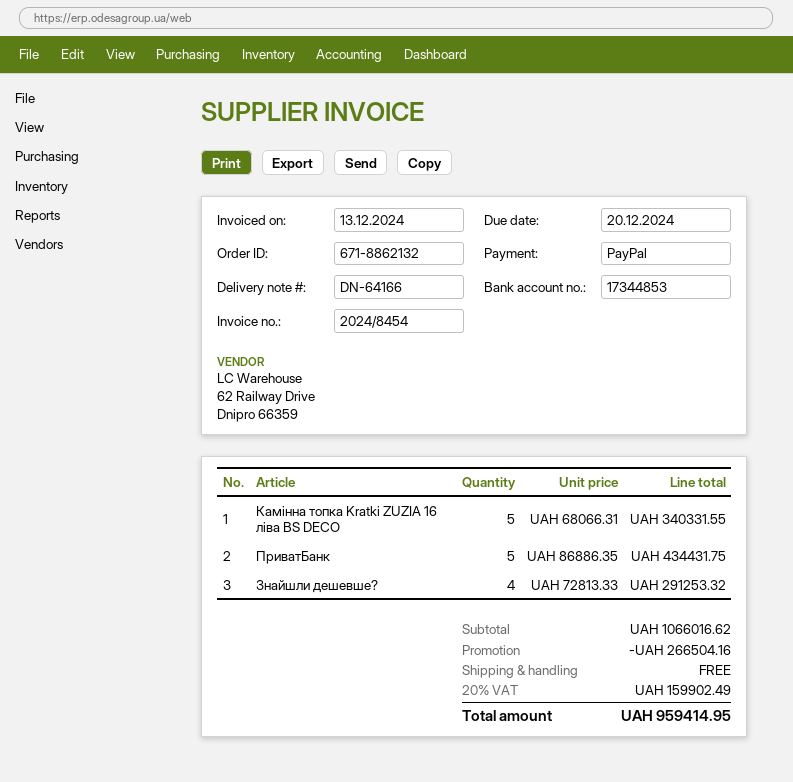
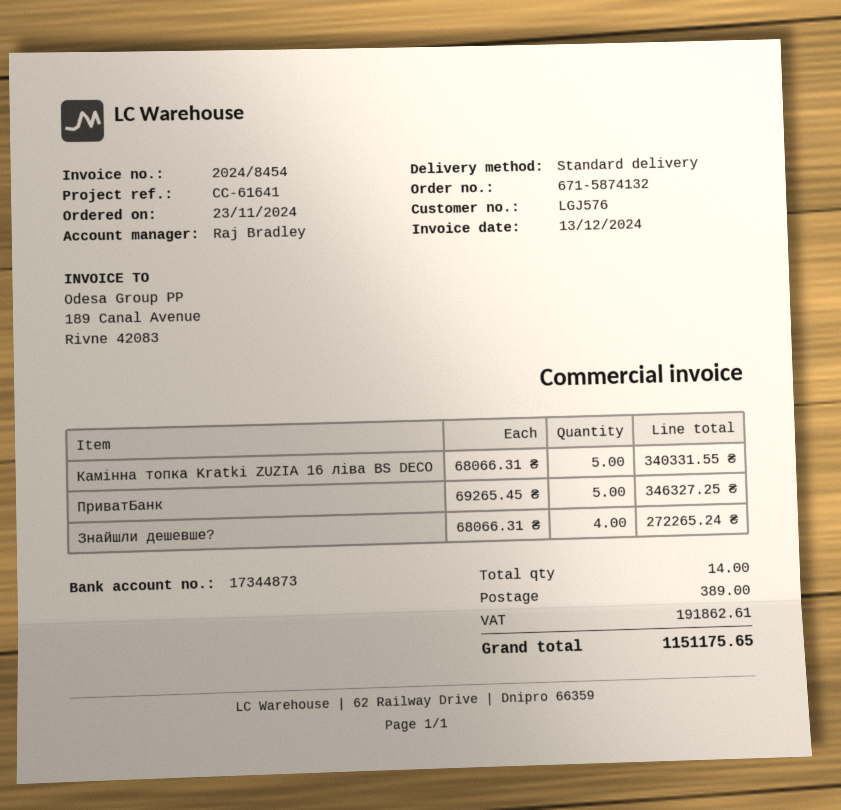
order number: 671-8862132 -> 671-5874132
bank account: 17344853 -> 17344873
ПриватБанк: 5 x 86886.35 = 434431.75 -> 5 x 69265.45 = 346327.25
Знайшли дешевше?: 4 x 72813.33 = 291253.32 -> 4 x 68066.31 = 272265.24
discount: 266504.16 -> none
shipping: 0.00 -> 389.00
tax: 159902.49 -> 191862.61
total: 959414.95 -> 1151175.65

